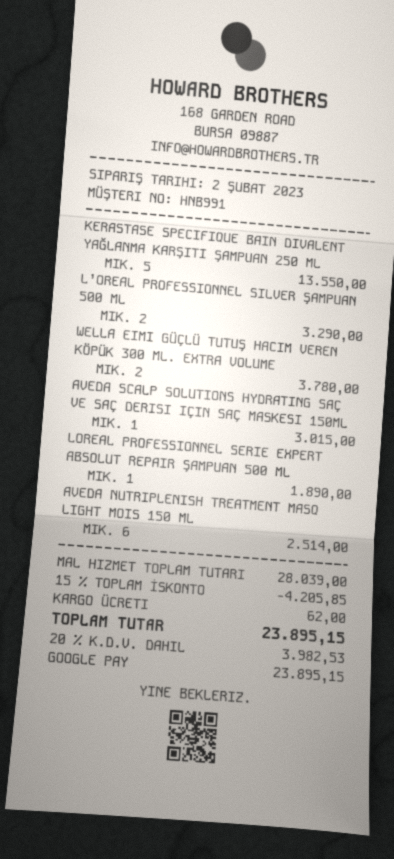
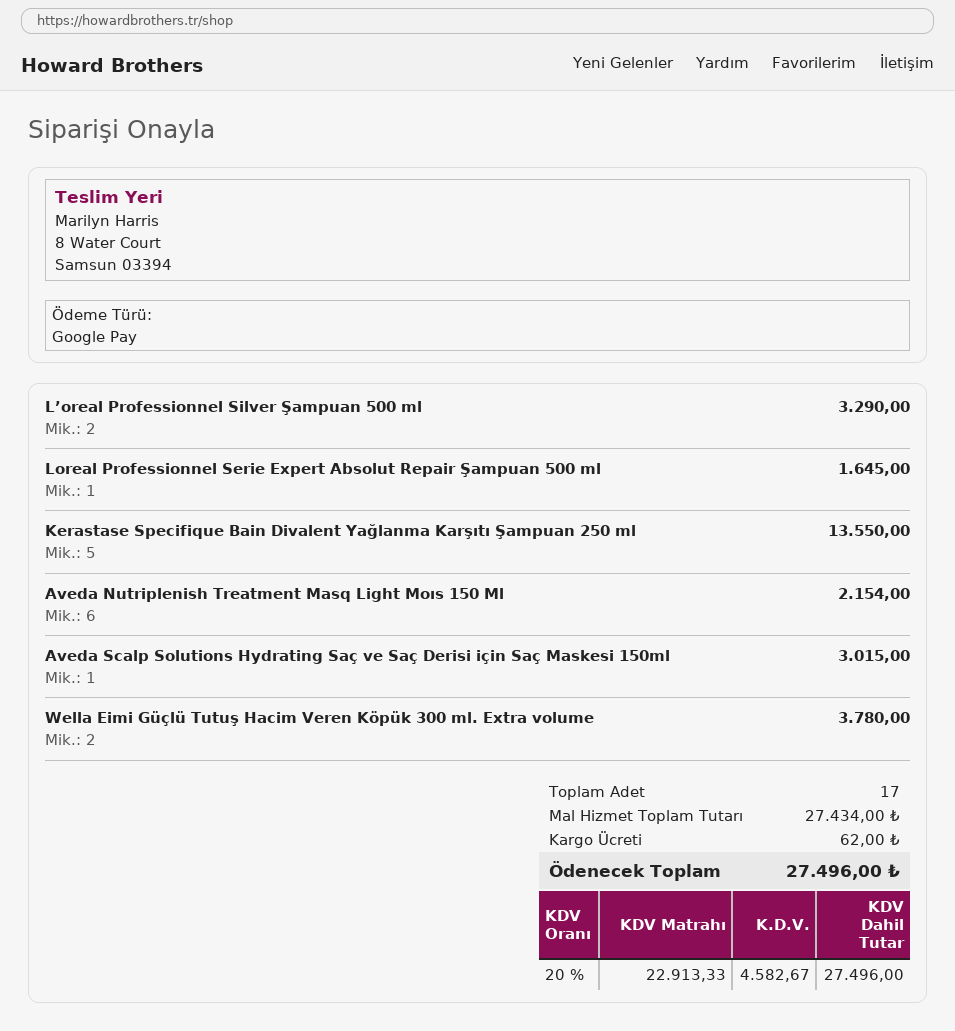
LOREAL PROFESSIONNEL SERIE EXPERT ABSOLUT REPAIR ŞAMPUAN 500 ML: 1 for 1890.00 -> 1 for 1645.00
AVEDA NUTRIPLENISH TREATMENT MASQ LIGHT MOIS 150 ML: 6 for 2514.00 -> 6 for 2154.00
subtotal: 28039.00 -> 27434.00
discount: 15% = 4205.85 -> none
tax: 20% = 3982.53 -> 20% = 4582.67
total: 23895.15 -> 27496.00

